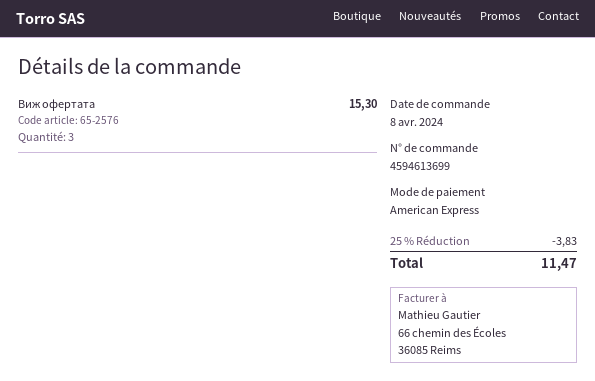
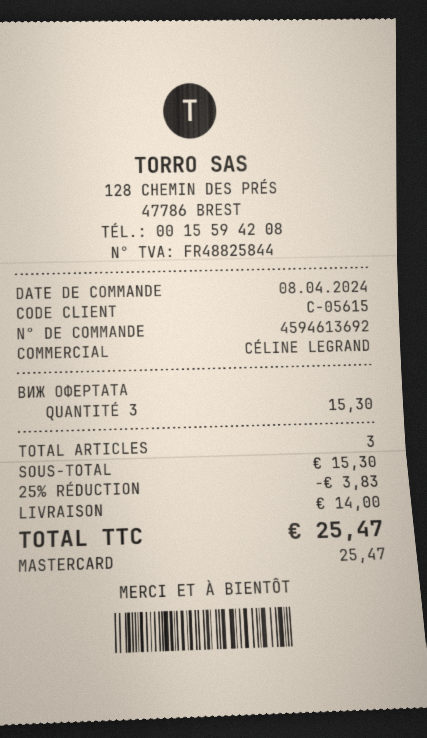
order number: 4594613699 -> 4594613692
payment method: American Express -> Mastercard
shipping: none -> 14.00
total: 11.47 -> 25.47

